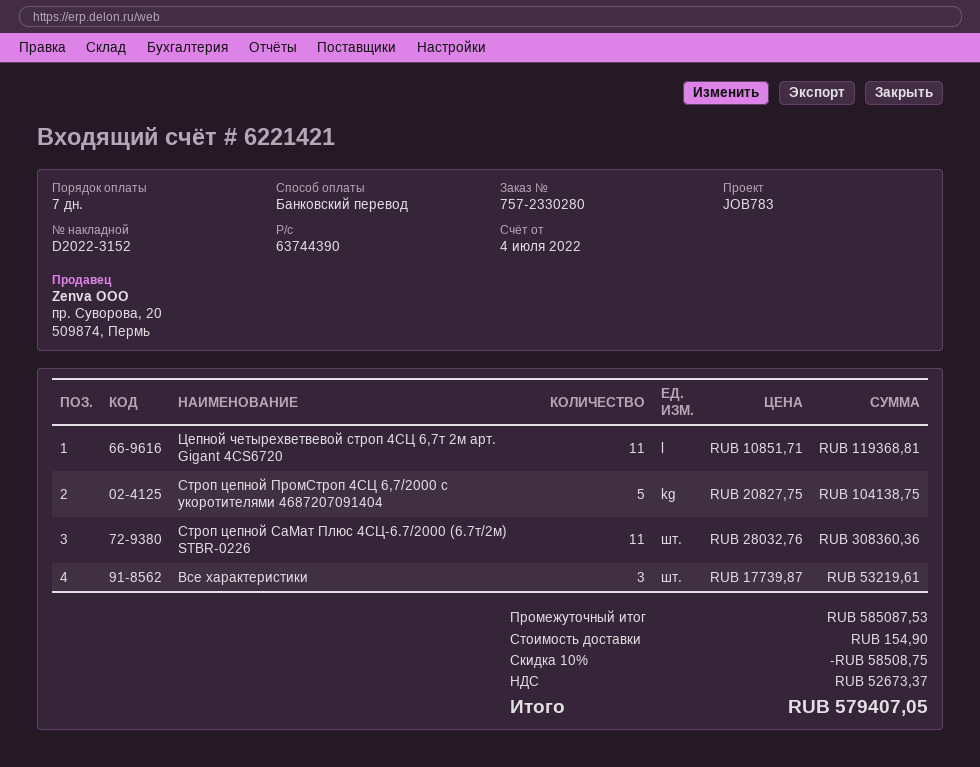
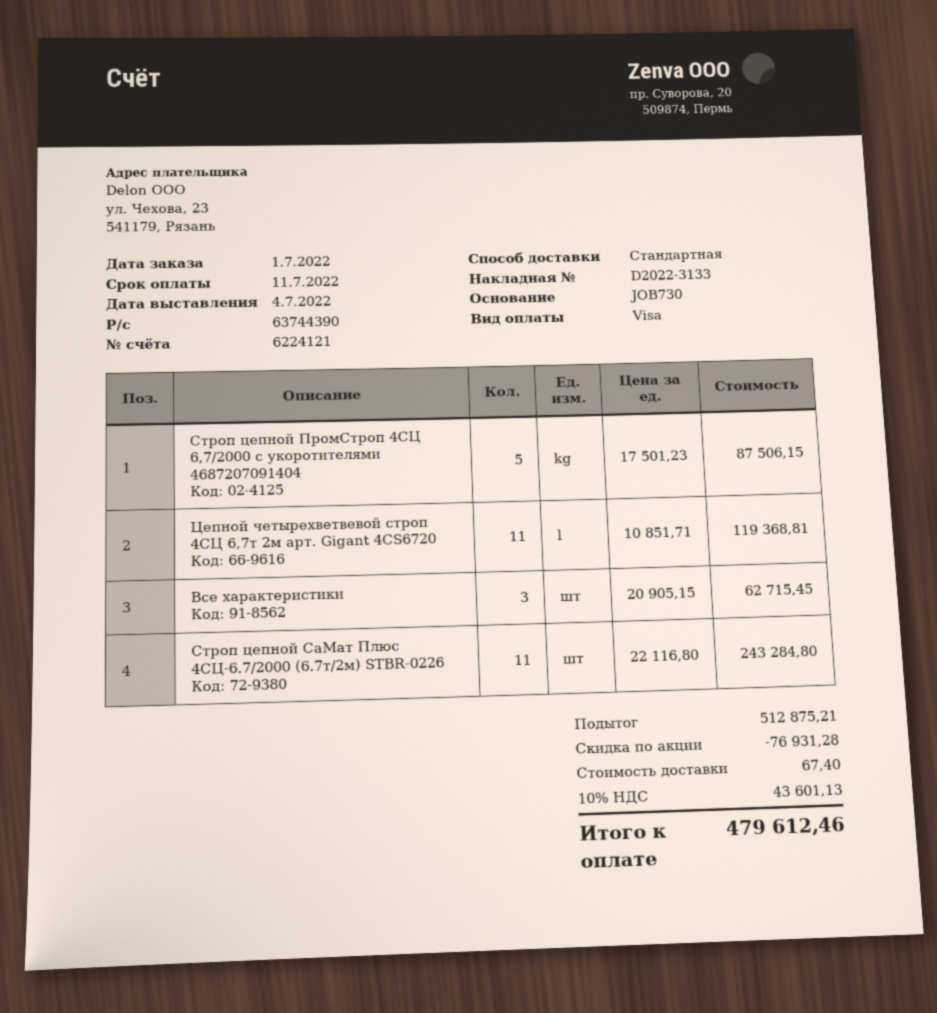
delivery note number: D2022-3152 -> D2022-3133
invoice number: 6221421 -> 6224121
reference: JOB783 -> JOB730
payment method: bank transfer -> Visa
Строп цепной ПромСтроп 4СЦ 6,7/2000 с укоротителями 4687207091404: 5 x 20827.75 = 104138.75 -> 5 x 17501.23 = 87506.15
Строп цепной СаМат Плюс 4СЦ-6.7/2000 (6.7т/2м) STBR-0226: 11 x 28032.76 = 308360.36 -> 11 x 22116.80 = 243284.80
Все характеристики: 3 x 17739.87 = 53219.61 -> 3 x 20905.15 = 62715.45
subtotal: 585087.53 -> 512875.21
discount: 58508.75 -> 76931.28
shipping: 154.90 -> 67.40
tax: 52673.37 -> 43601.13
total: 579407.05 -> 479612.46

